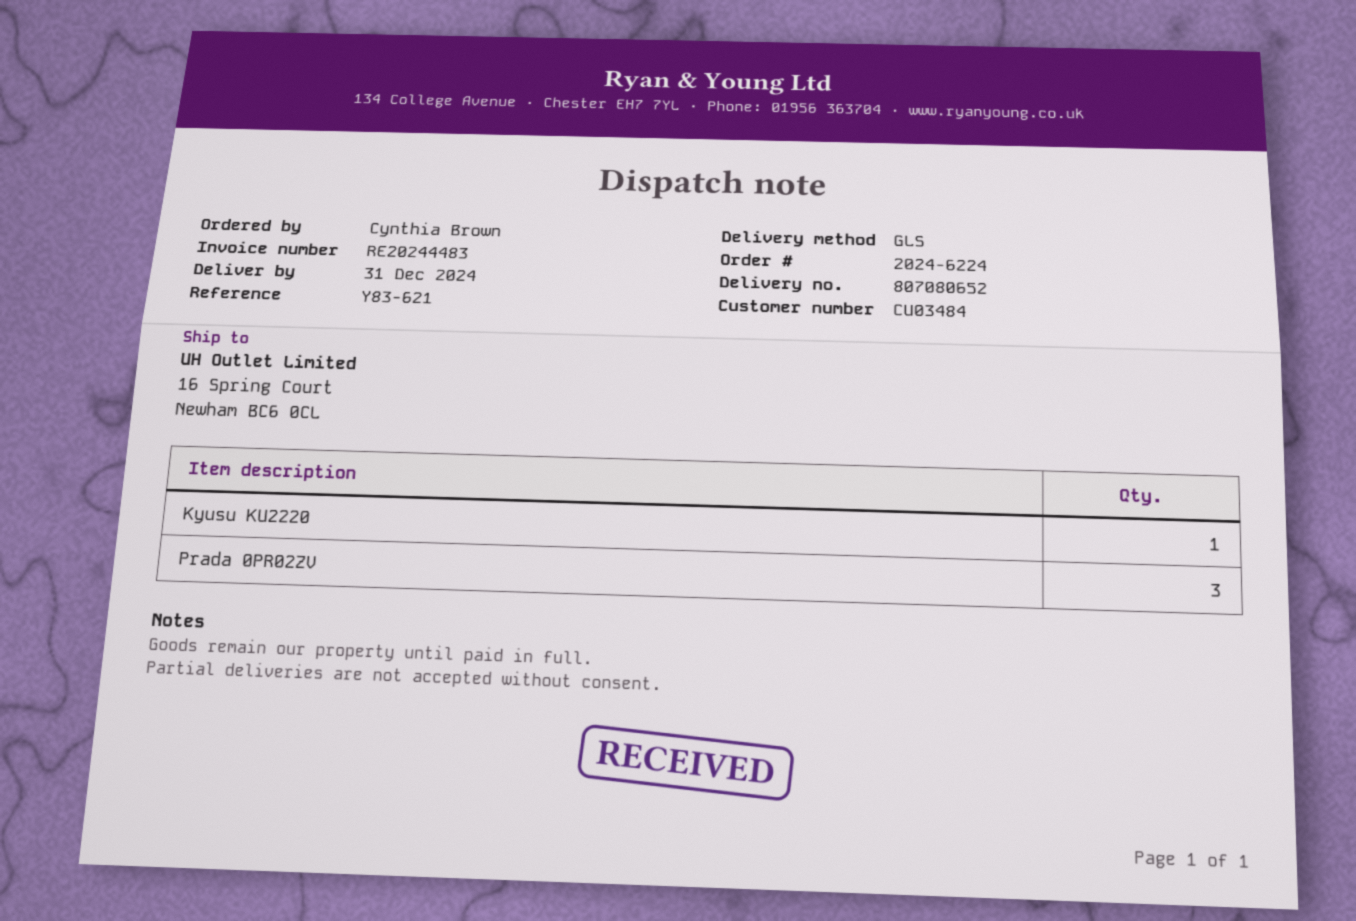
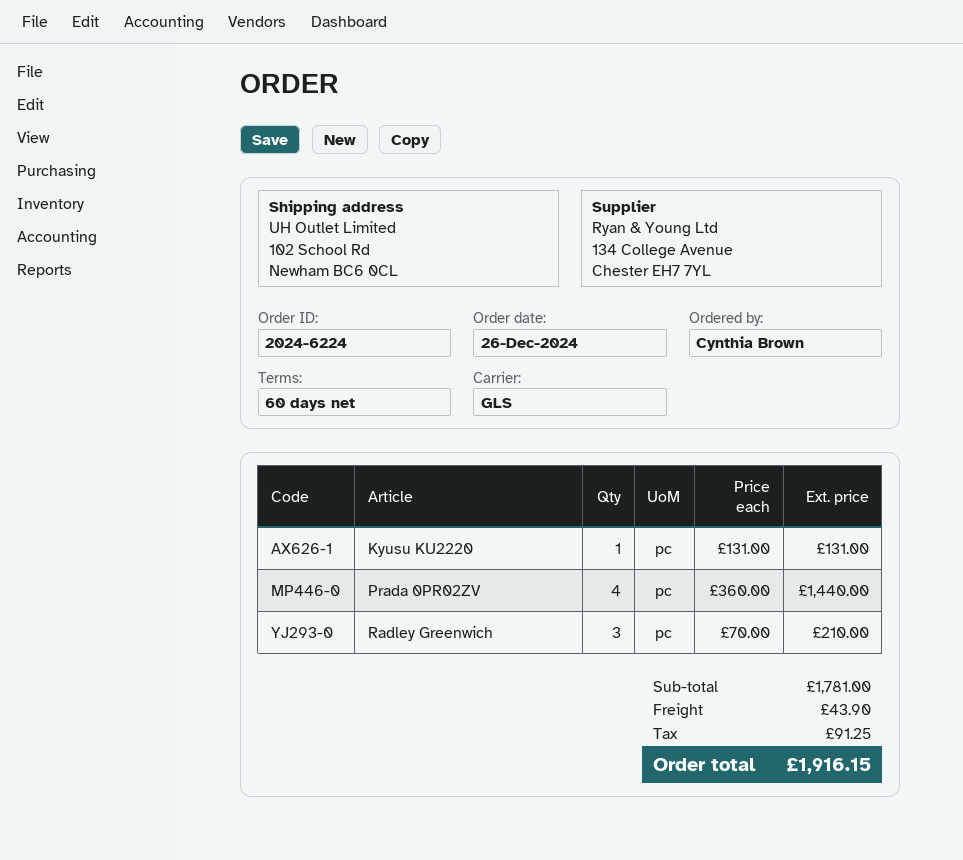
ship to: 16 Spring Court, Newham BC6 0CL -> 102 School Rd, Newham BC6 0CL
Prada 0PR02ZV: 3 -> 4
Radley Greenwich: none -> 3

